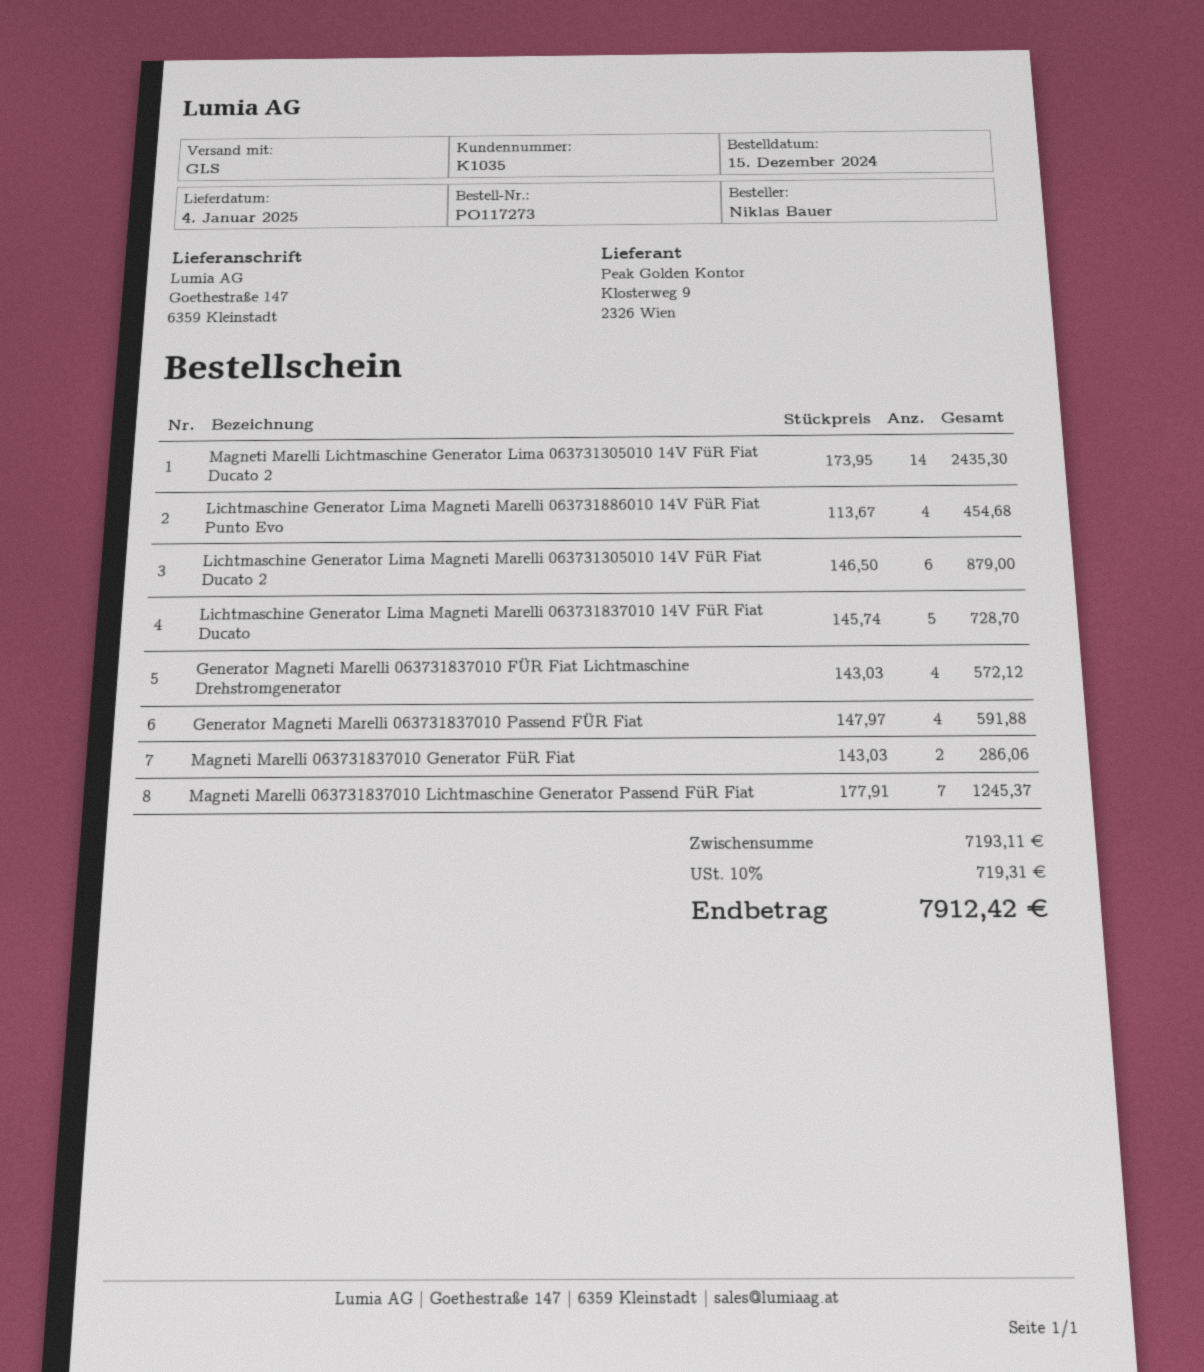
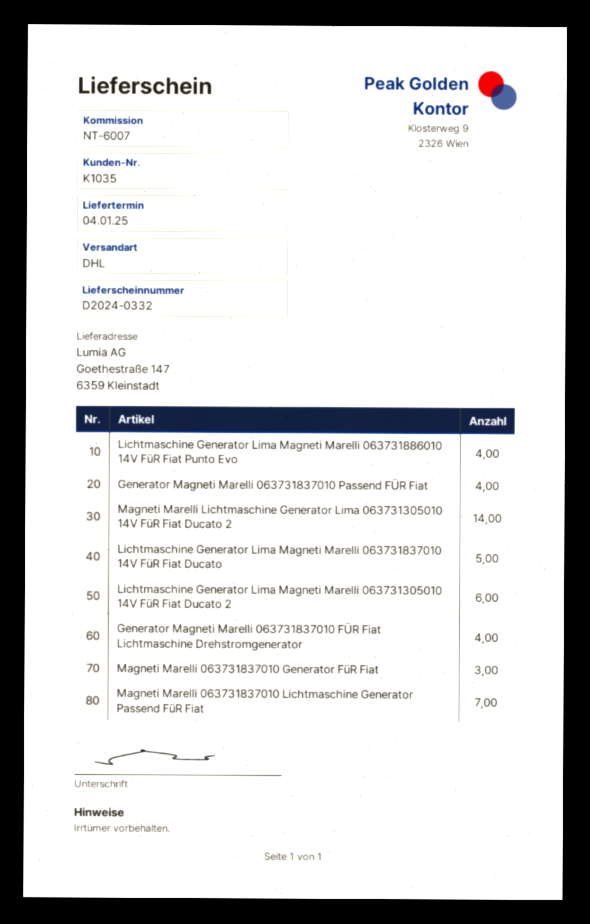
shipping method: GLS -> DHL
Magneti Marelli 063731837010 Generator FüR Fiat: 2 -> 3

